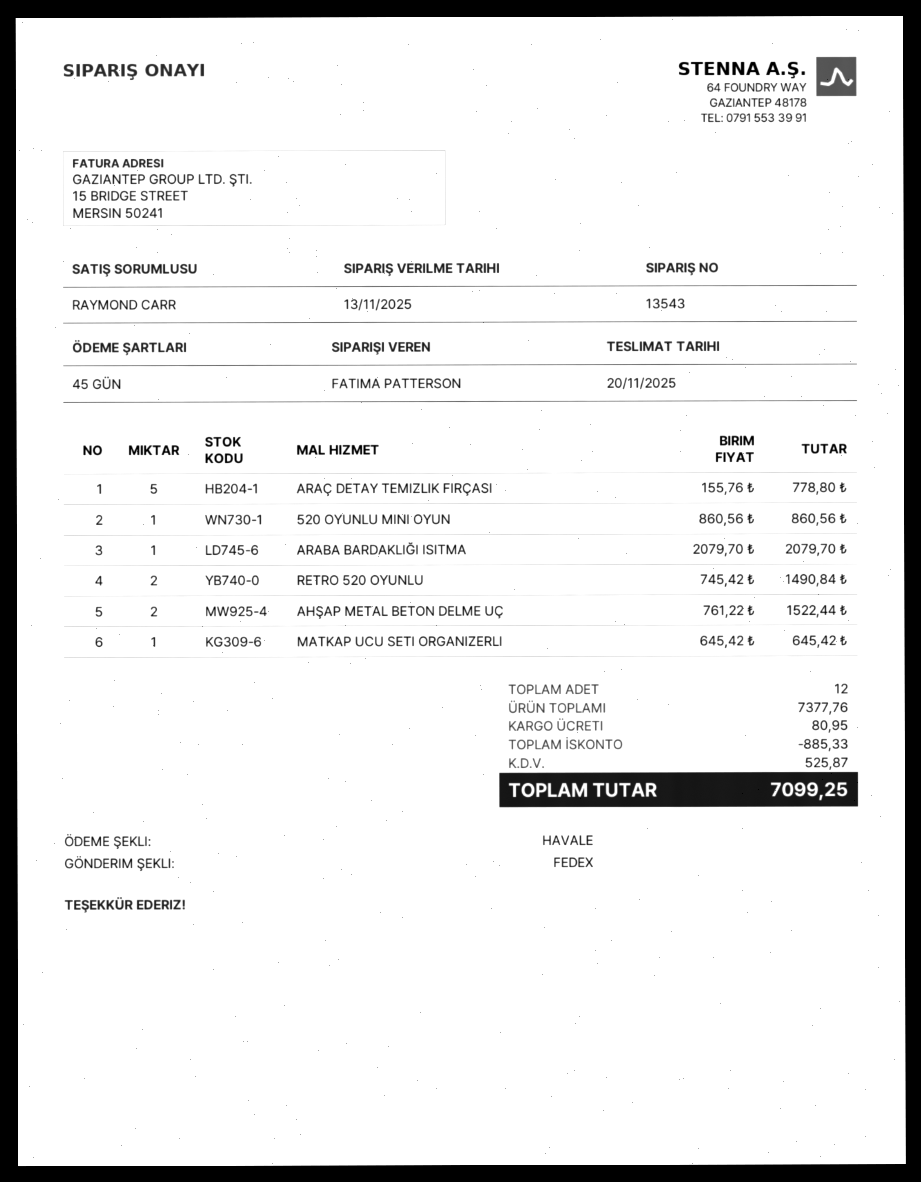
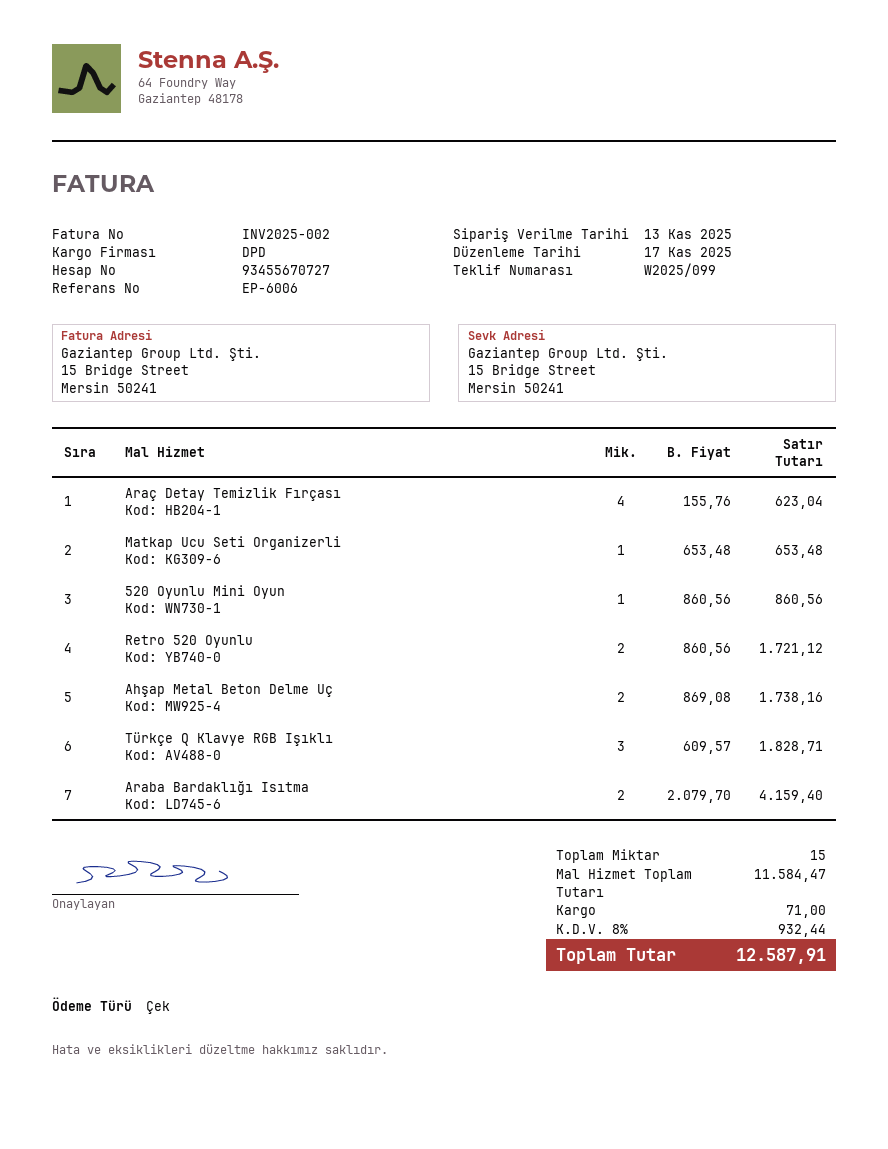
payment method: bank transfer -> cheque
shipping method: FedEx -> DPD
ARAÇ DETAY TEMIZLIK FIRÇASI: 5 x 155.76 = 778.80 -> 4 x 155.76 = 623.04
ARABA BARDAKLIĞI ISITMA: 1 x 2079.70 = 2079.70 -> 2 x 2079.70 = 4159.40
RETRO 520 OYUNLU: 2 x 745.42 = 1490.84 -> 2 x 860.56 = 1721.12
AHŞAP METAL BETON DELME UÇ: 2 x 761.22 = 1522.44 -> 2 x 869.08 = 1738.16
MATKAP UCU SETI ORGANIZERLI: 1 x 645.42 = 645.42 -> 1 x 653.48 = 653.48
Türkçe Q Klavye RGB Işıklı: none -> 3 x 609.57 = 1828.71
total quantity: 12 -> 15
subtotal: 7377.76 -> 11584.47
discount: 885.33 -> none
shipping: 80.95 -> 71.00
tax: 525.87 -> 932.44
total: 7099.25 -> 12587.91

